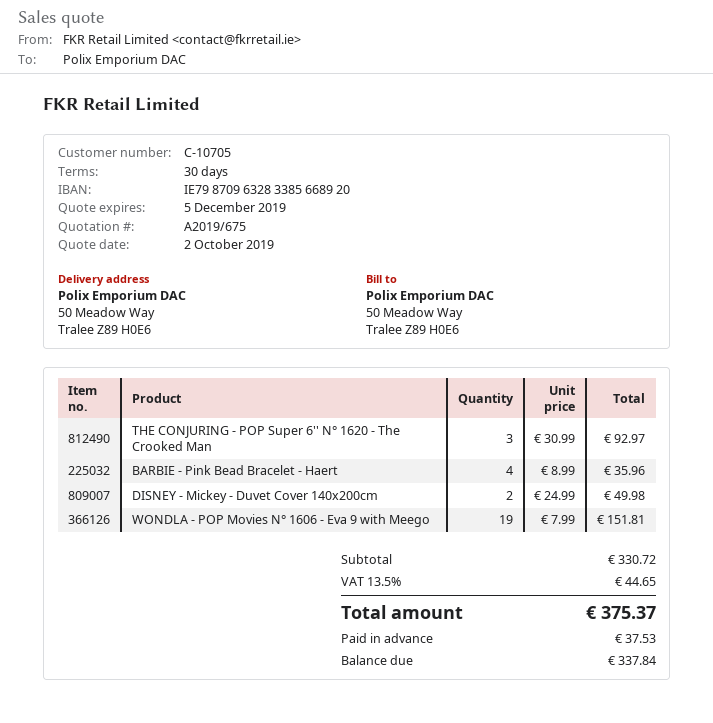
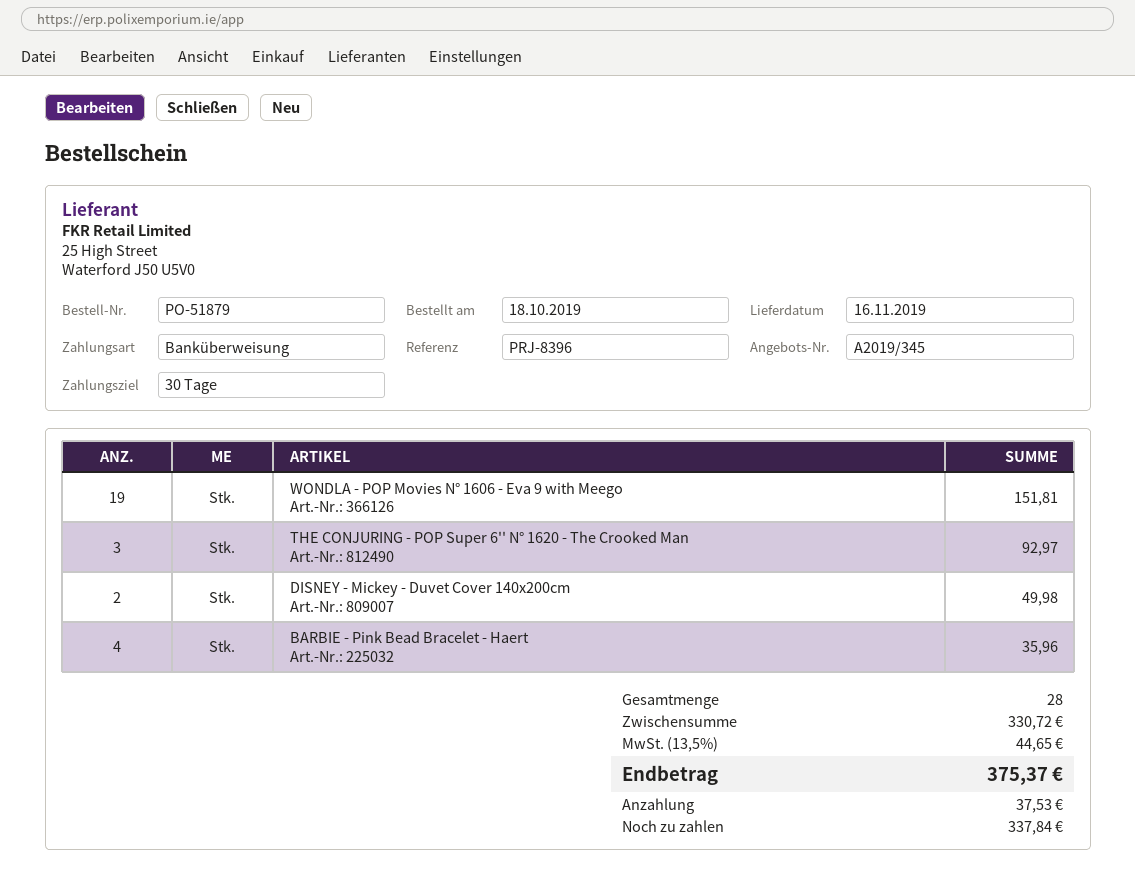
quote number: A2019/675 -> A2019/345

